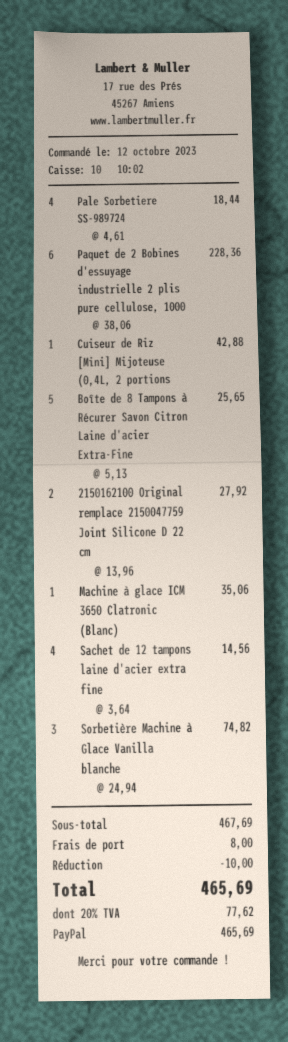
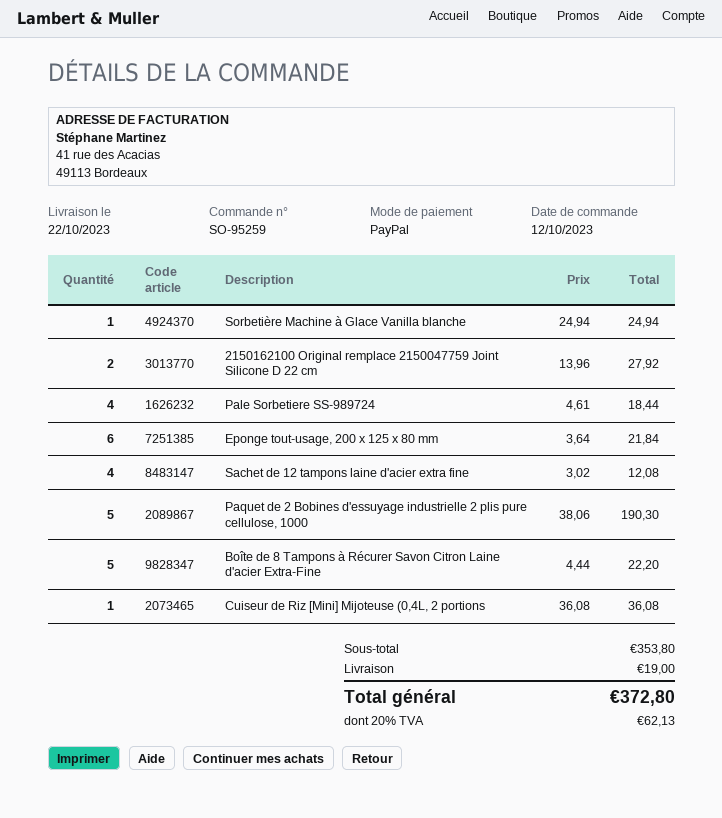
Paquet de 2 Bobines d'essuyage industrielle 2 plis pure cellulose, 1000: 6 x 38.06 = 228.36 -> 5 x 38.06 = 190.30
Cuiseur de Riz [Mini] Mijoteuse (0,4L, 2 portions: 1 x 42.88 = 42.88 -> 1 x 36.08 = 36.08
Boîte de 8 Tampons à Récurer Savon Citron Laine d'acier Extra-Fine: 5 x 5.13 = 25.65 -> 5 x 4.44 = 22.20
Machine à glace ICM 3650 Clatronic (Blanc): 1 x 35.06 = 35.06 -> none
Sachet de 12 tampons laine d'acier extra fine: 4 x 3.64 = 14.56 -> 4 x 3.02 = 12.08
Sorbetière Machine à Glace Vanilla blanche: 3 x 24.94 = 74.82 -> 1 x 24.94 = 24.94
Eponge tout-usage, 200 x 125 x 80 mm: none -> 6 x 3.64 = 21.84
subtotal: 467.69 -> 353.80
discount: 10.00 -> none
shipping: 8.00 -> 19.00
tax: 20% = 77.62 -> 20% = 62.13
total: 465.69 -> 372.80

